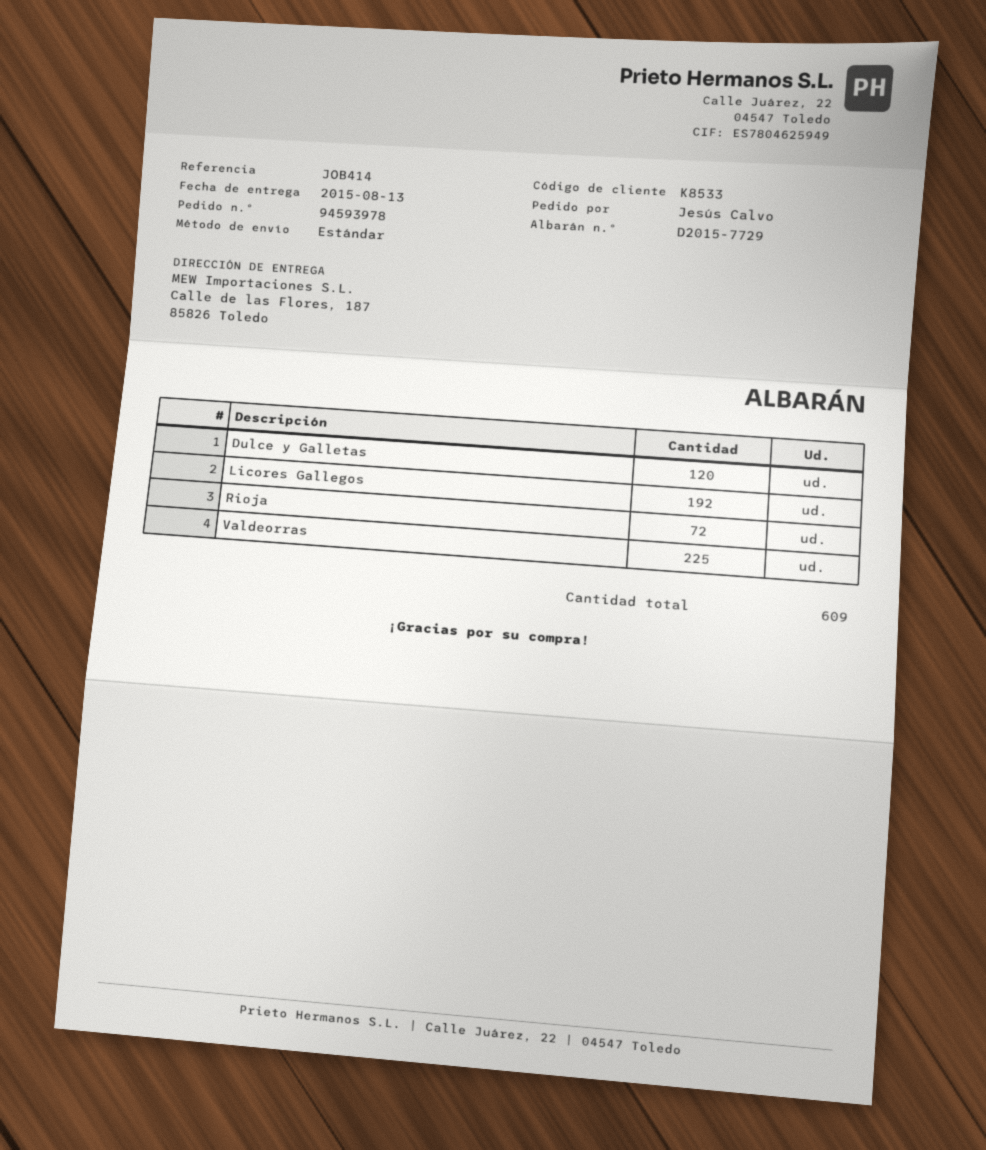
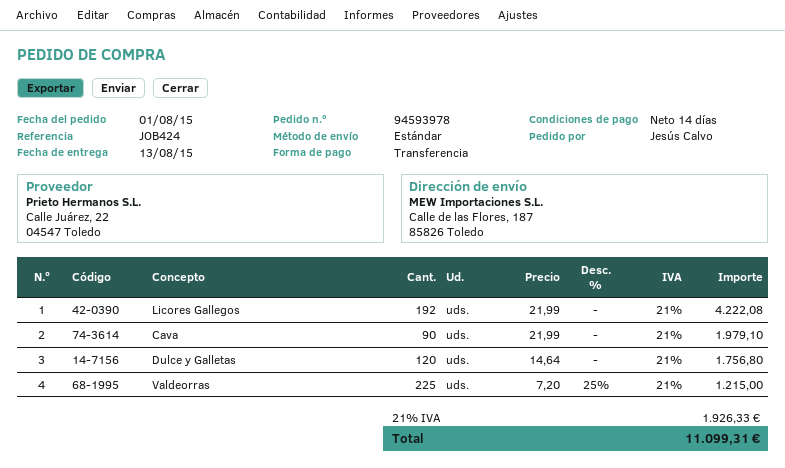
reference: JOB414 -> JOB424
Rioja: 72 -> none
Cava: none -> 90

